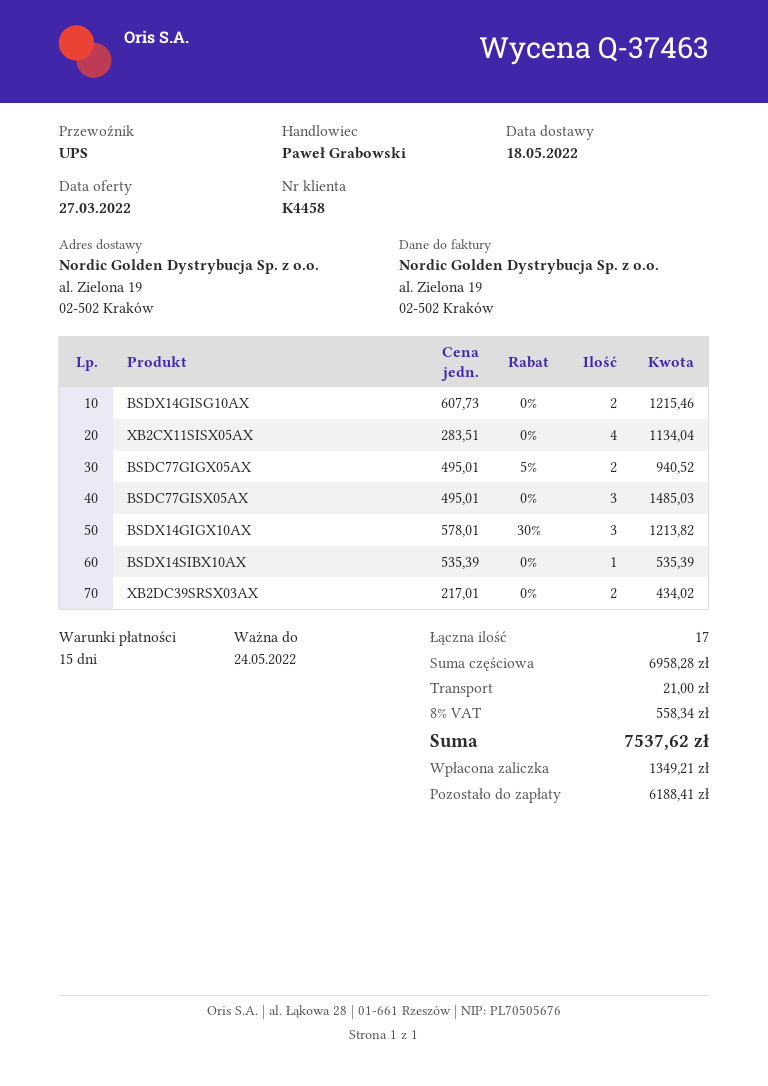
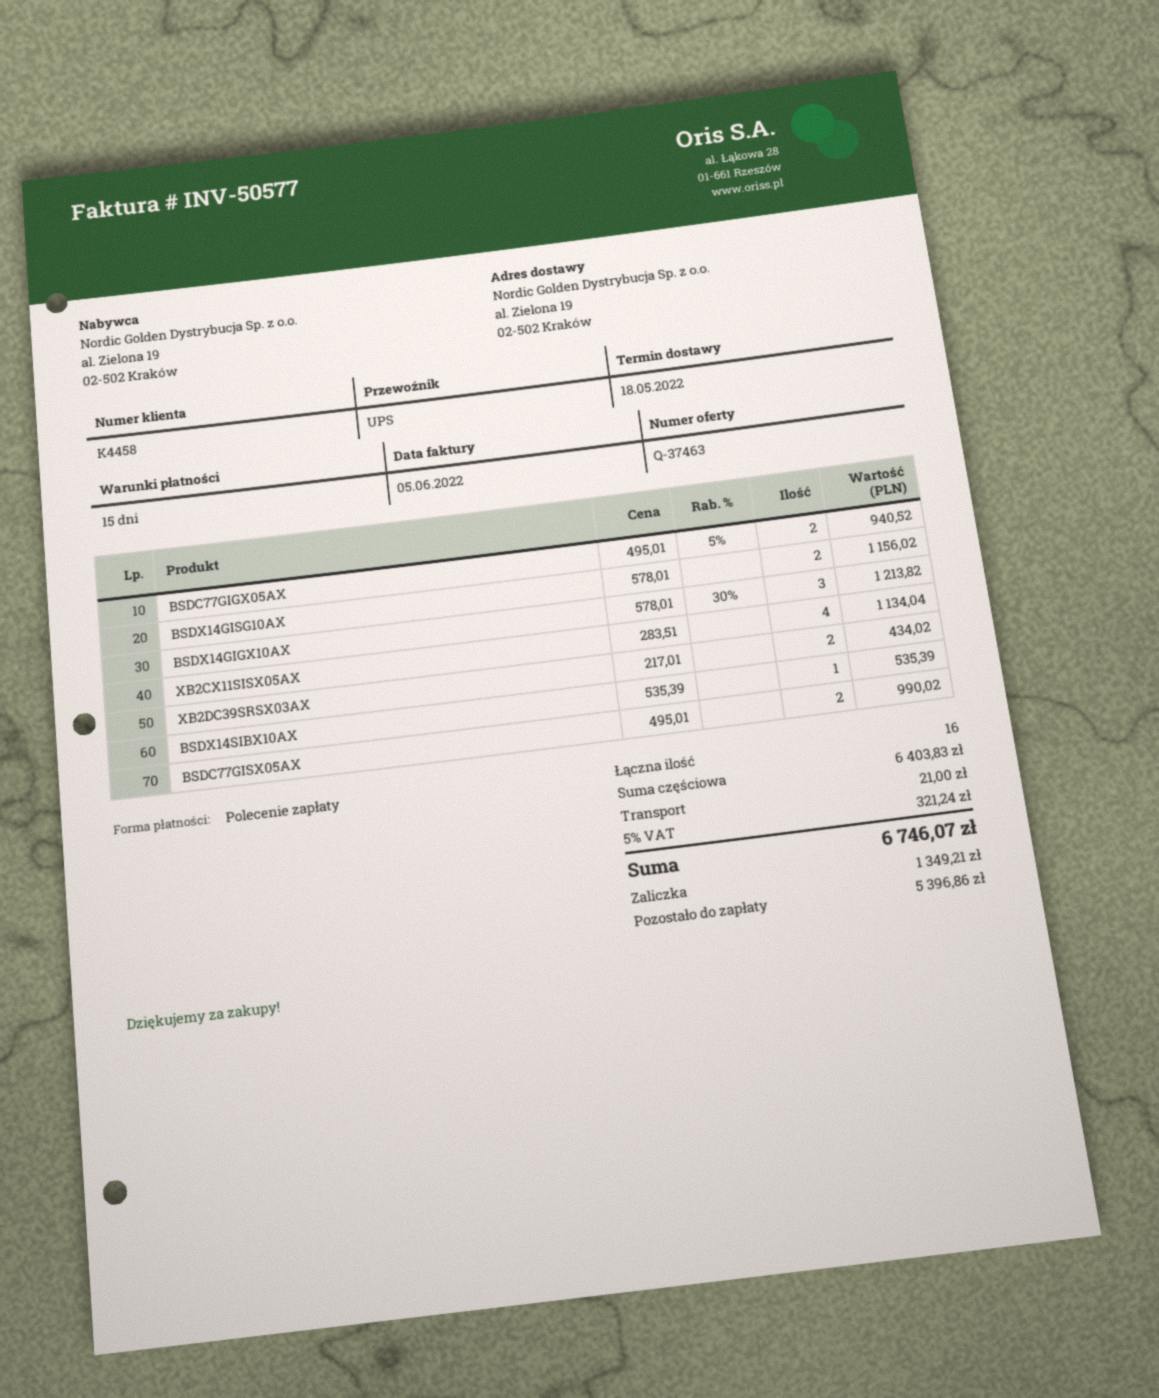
BSDX14GISG10AX: 2 x 607.73 = 1215.46 -> 2 x 578.01 = 1156.02
BSDC77GISX05AX: 3 x 495.01 = 1485.03 -> 2 x 495.01 = 990.02
total quantity: 17 -> 16
subtotal: 6958.28 -> 6403.83
tax: 8% = 558.34 -> 5% = 321.24
total: 7537.62 -> 6746.07
balance: 6188.41 -> 5396.86

